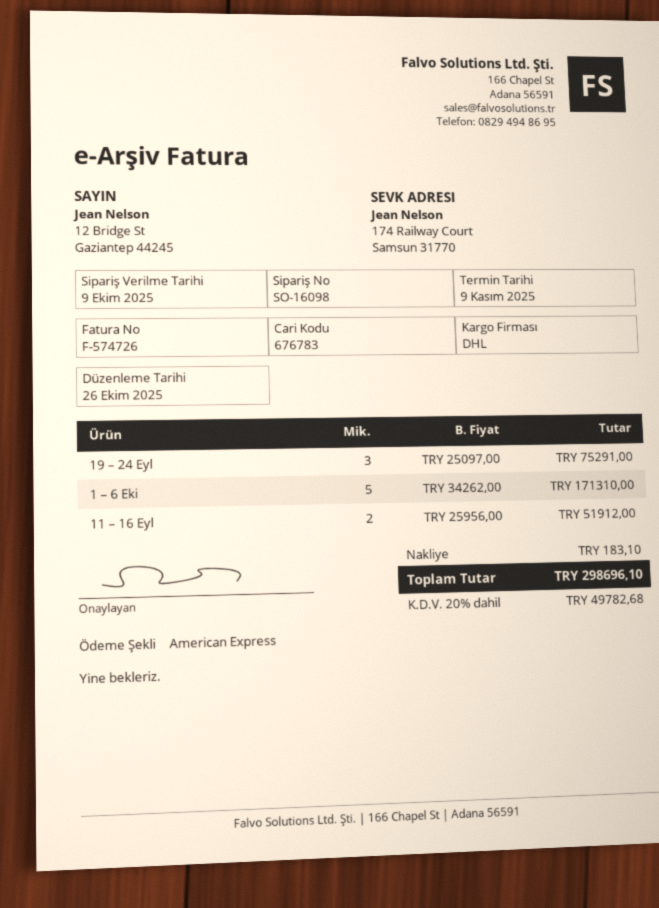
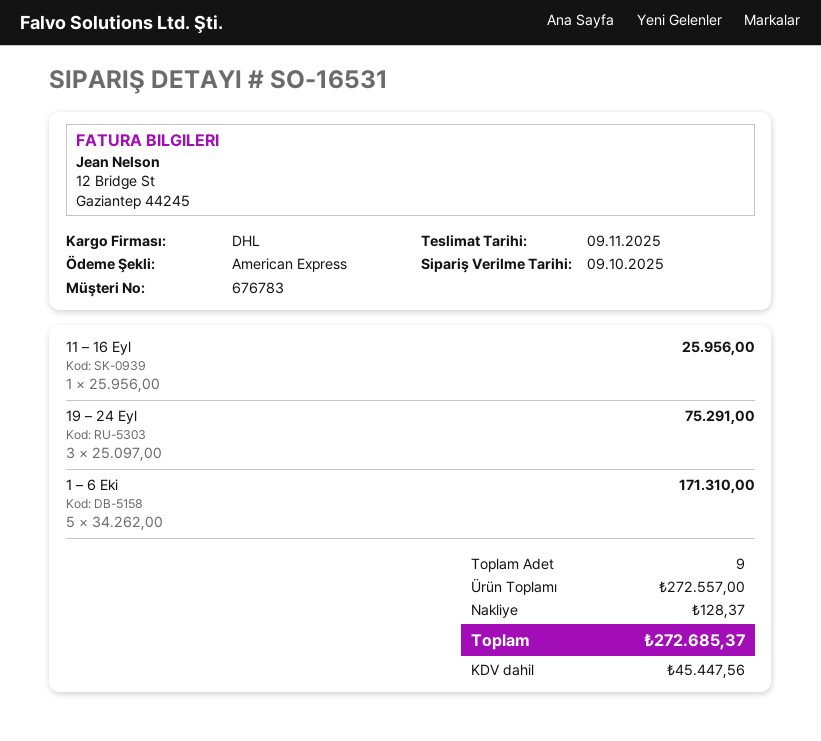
order number: SO-16098 -> SO-16531
11 – 16 Eyl: 2 x 25956.00 = 51912.00 -> 1 x 25956.00 = 25956.00
shipping: 183.10 -> 128.37
tax: 49782.68 -> 45447.56
total: 298696.10 -> 272685.37

